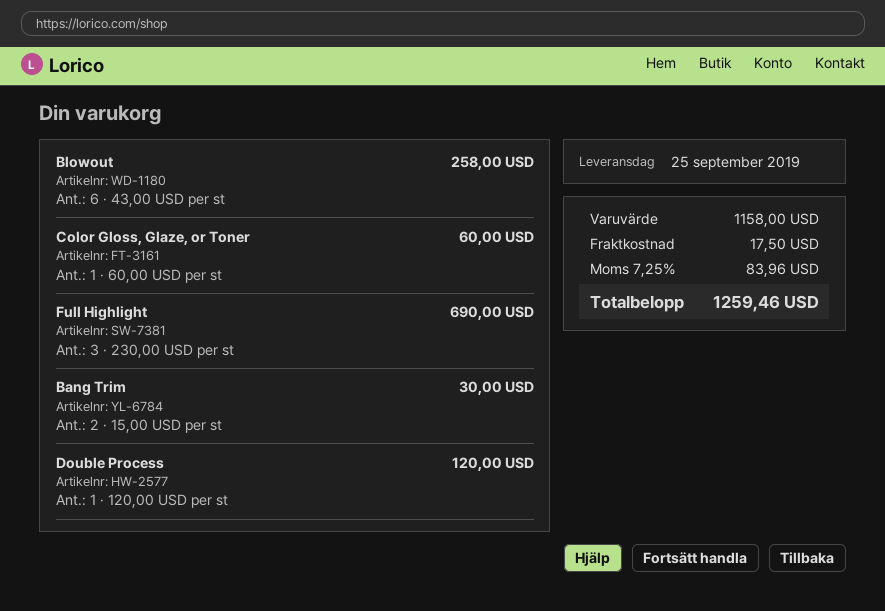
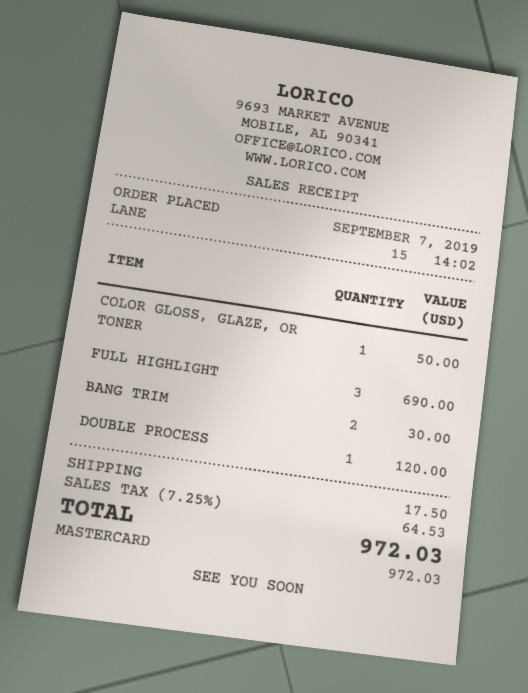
Blowout: 6 for 258.00 -> none
Color Gloss, Glaze, or Toner: 1 for 60.00 -> 1 for 50.00
tax: 7.25% = 83.96 -> 7.25% = 64.53
total: 1259.46 -> 972.03

